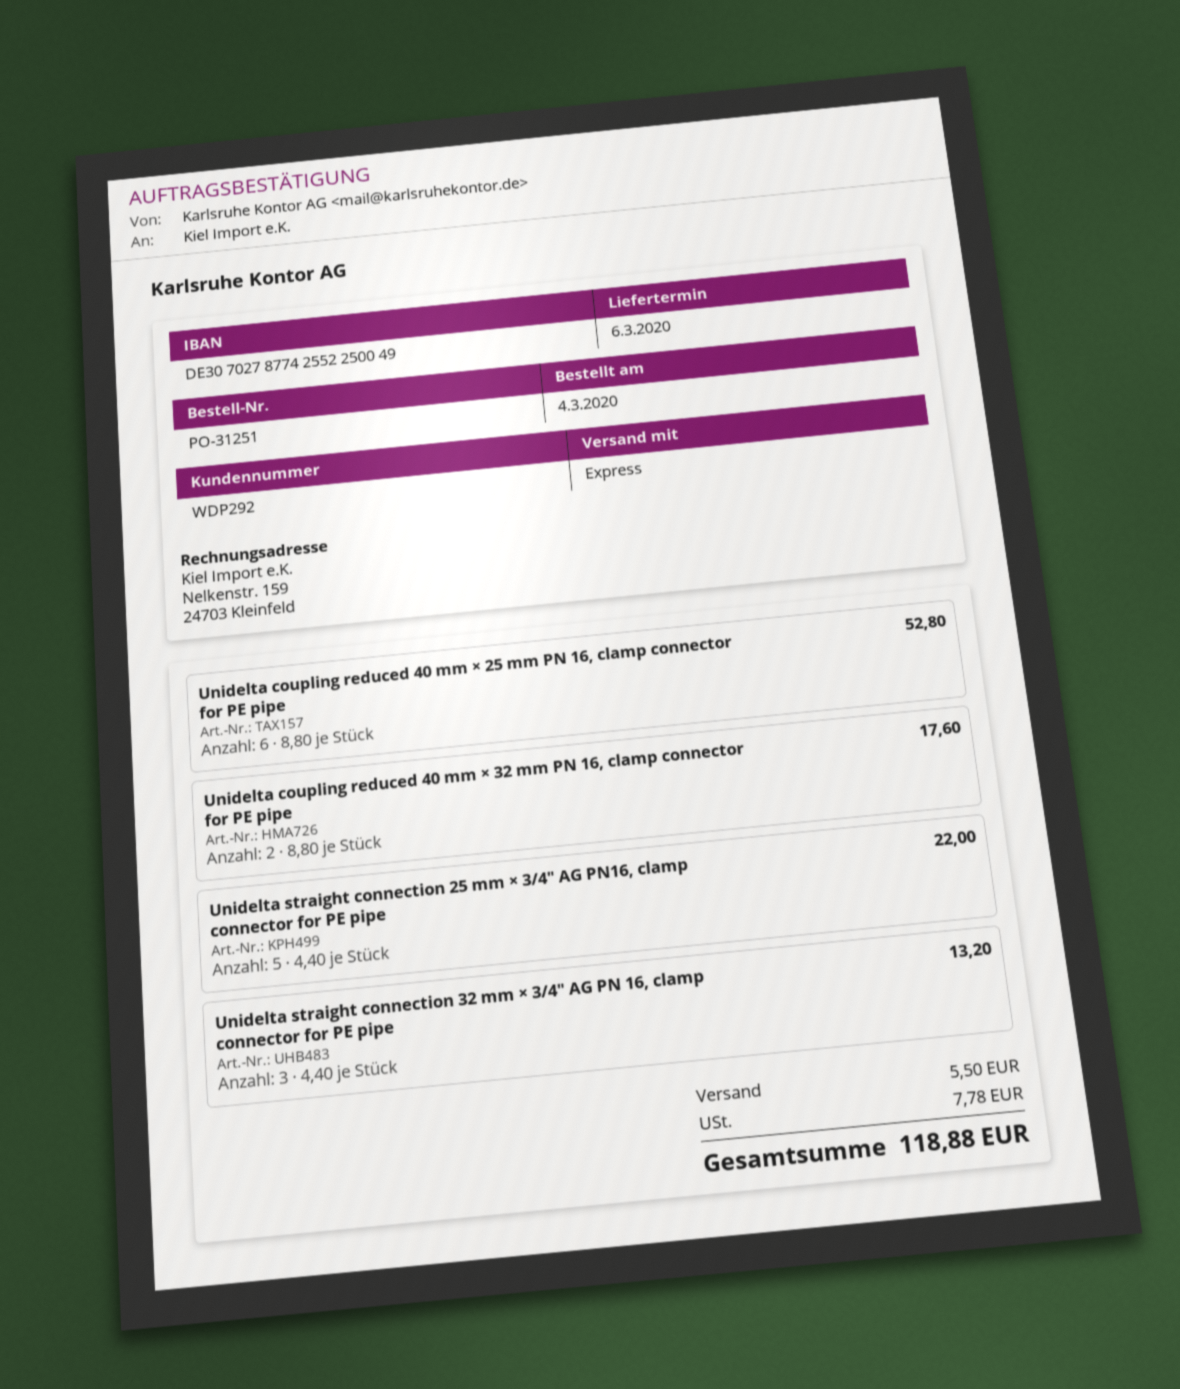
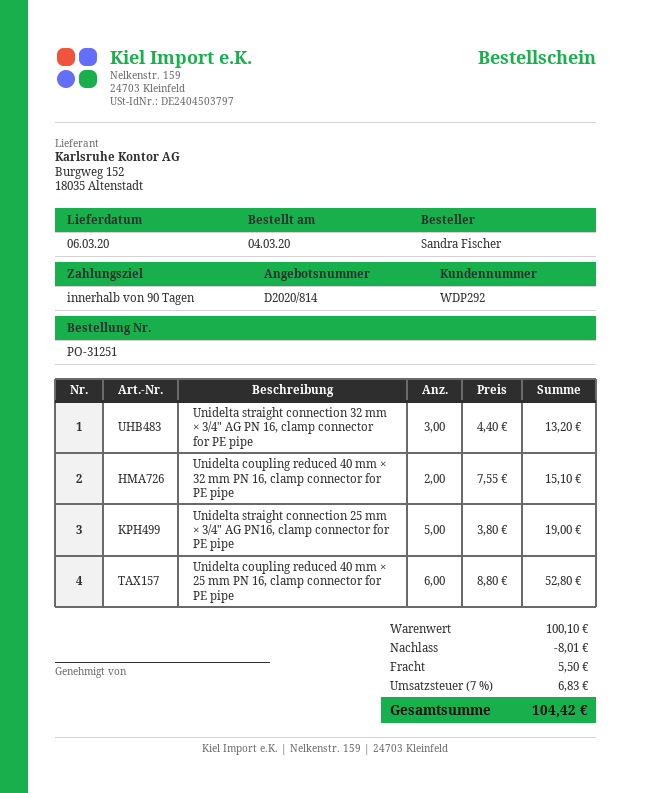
Unidelta coupling reduced 40 mm × 32 mm PN 16, clamp connector for PE pipe: 2 x 8.80 = 17.60 -> 2 x 7.55 = 15.10
Unidelta straight connection 25 mm × 3/4" AG PN16, clamp connector for PE pipe: 5 x 4.40 = 22.00 -> 5 x 3.80 = 19.00
discount: none -> 8.01
tax: 7.78 -> 6.83
total: 118.88 -> 104.42

